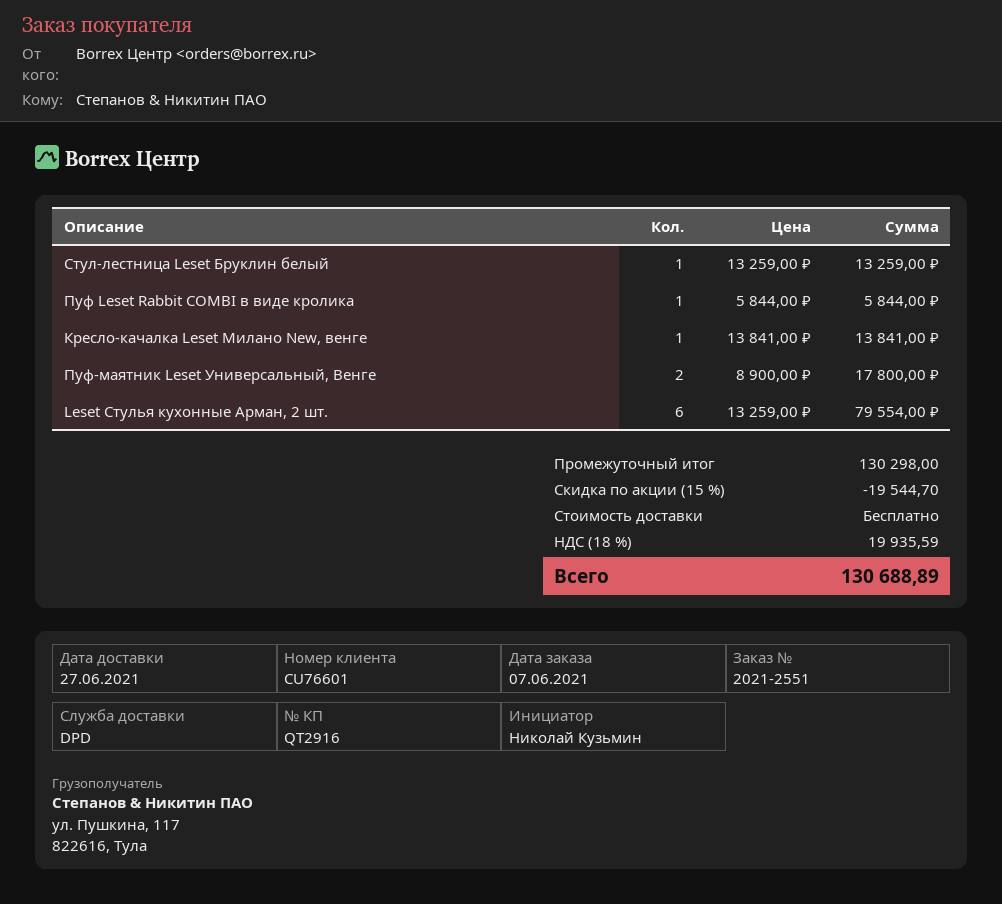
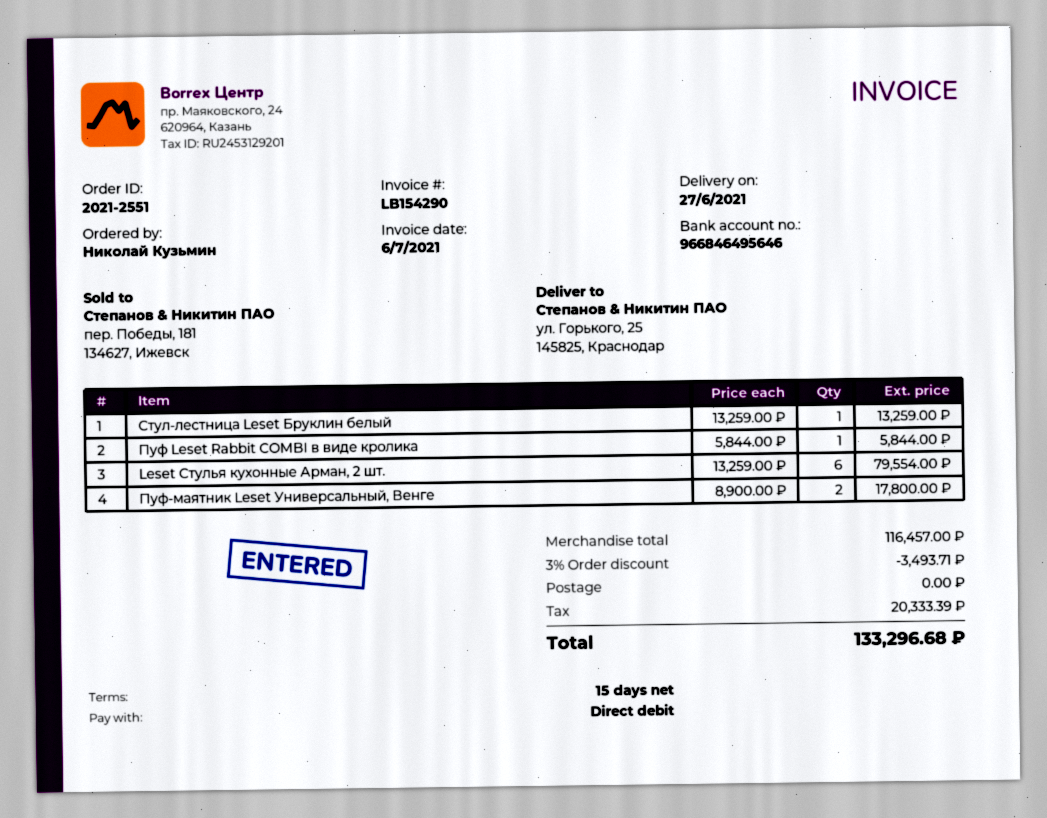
ship to: ул. Пушкина, 117, 822616, Тула -> ул. Горького, 25, 145825, Краснодар
Кресло-качалка Leset Милано New, венге: 1 x 13841.00 = 13841.00 -> none
subtotal: 130298.00 -> 116457.00
discount: 15% = 19544.70 -> 3% = 3493.71
tax: 19935.59 -> 20333.39
total: 130688.89 -> 133296.68

